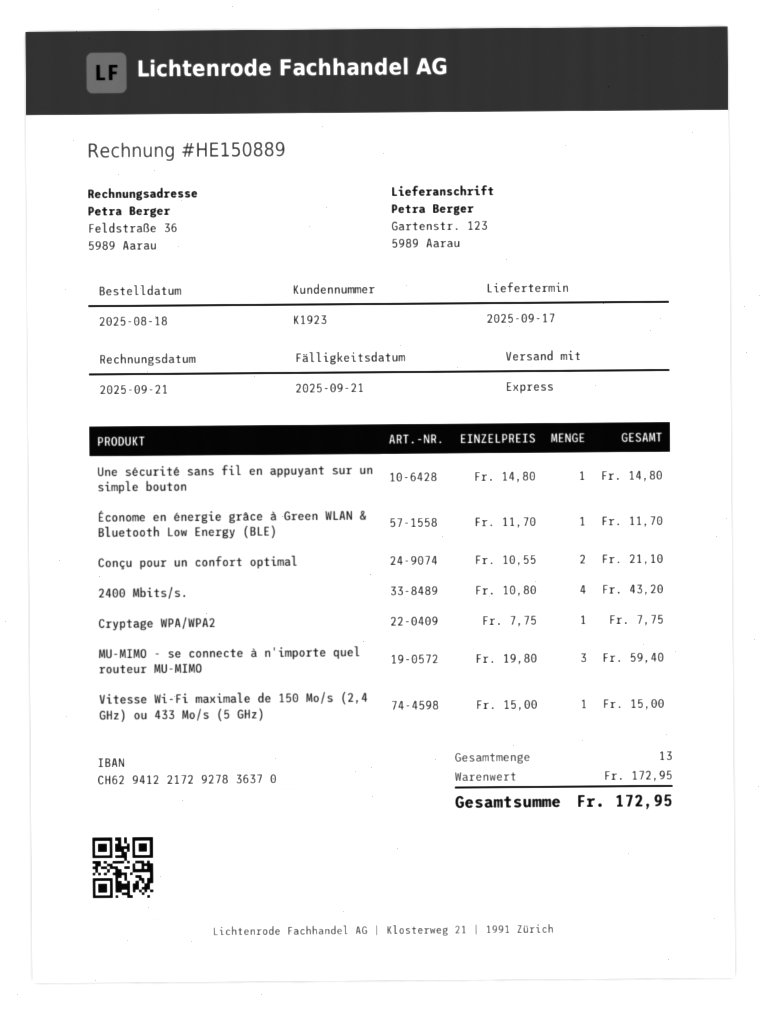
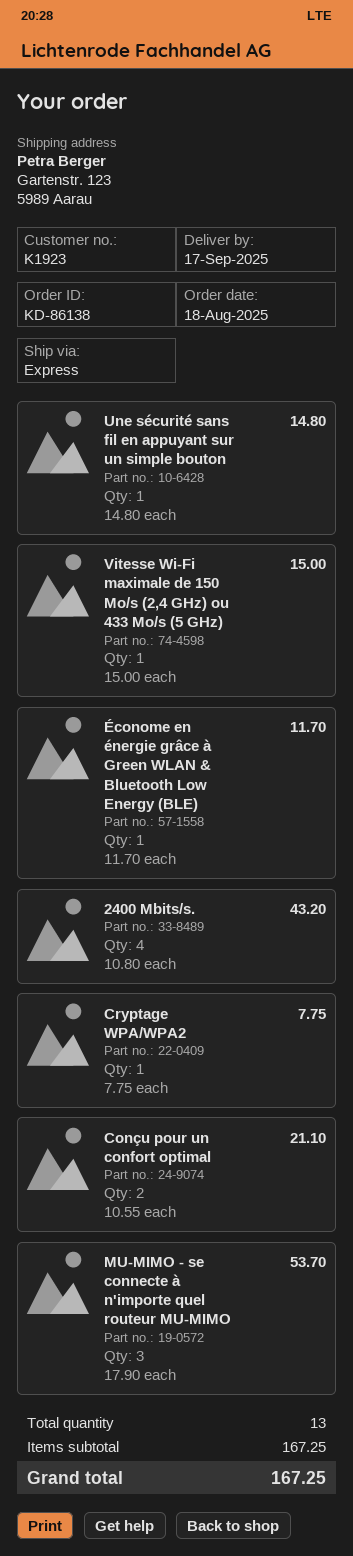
MU-MIMO - se connecte à n'importe quel routeur MU-MIMO: 3 x 19.80 = 59.40 -> 3 x 17.90 = 53.70
subtotal: 172.95 -> 167.25
total: 172.95 -> 167.25

